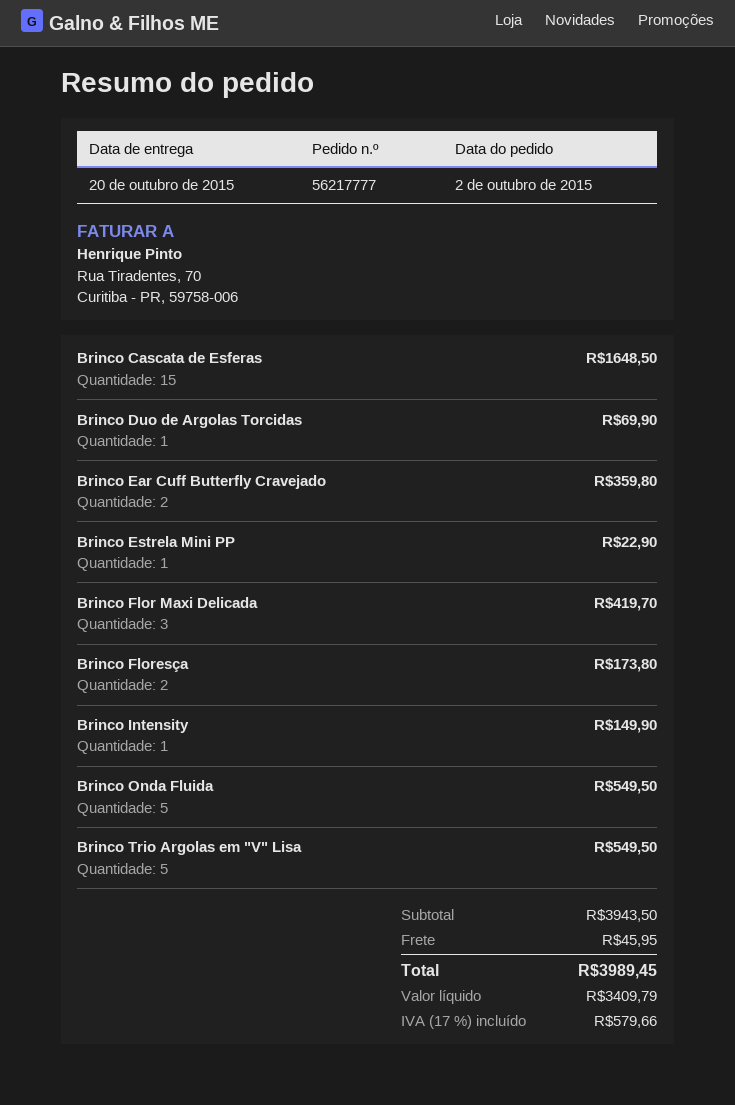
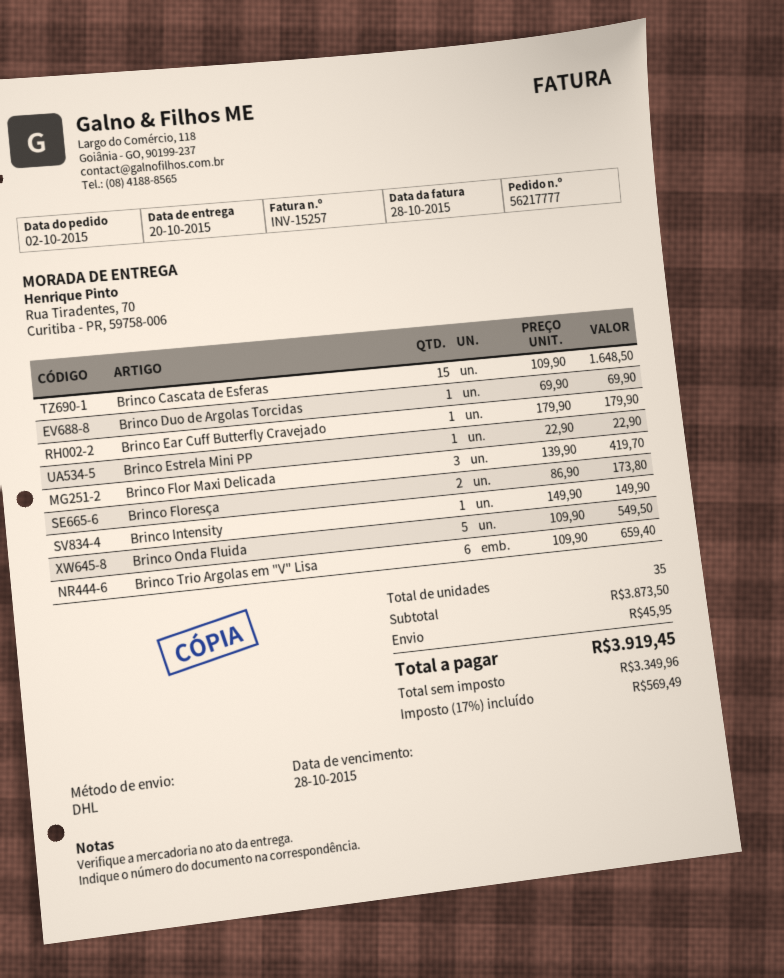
Brinco Ear Cuff Butterfly Cravejado: 2 for 359.80 -> 1 for 179.90
Brinco Trio Argolas em "V" Lisa: 5 for 549.50 -> 6 for 659.40
subtotal: 3943.50 -> 3873.50
net: 3409.79 -> 3349.96
tax: 17% = 579.66 -> 17% = 569.49
total: 3989.45 -> 3919.45

